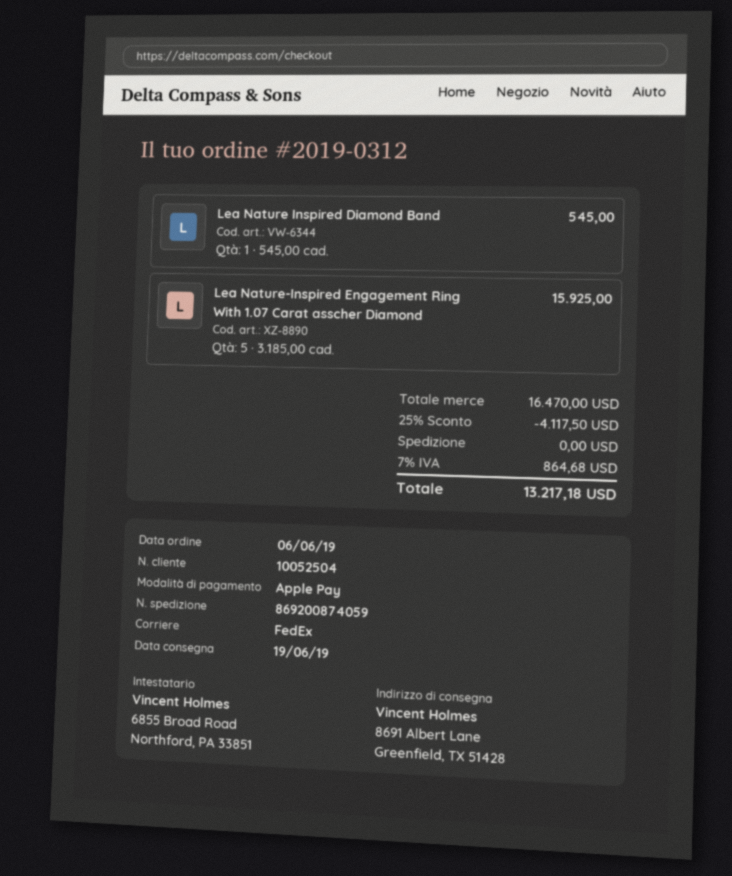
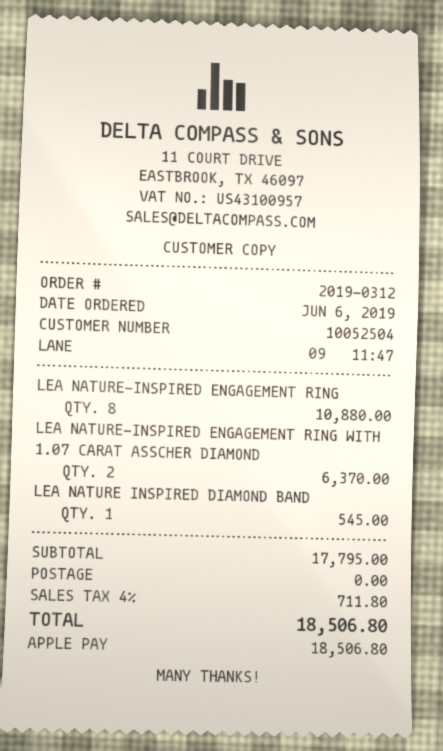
Lea Nature-Inspired Engagement Ring With 1.07 Carat asscher Diamond: 5 for 15925.00 -> 2 for 6370.00
LEA NATURE-INSPIRED ENGAGEMENT RING: none -> 8 for 10880.00
subtotal: 16470.00 -> 17795.00
discount: 25% = 4117.50 -> none
tax: 7% = 864.68 -> 4% = 711.80
total: 13217.18 -> 18506.80

